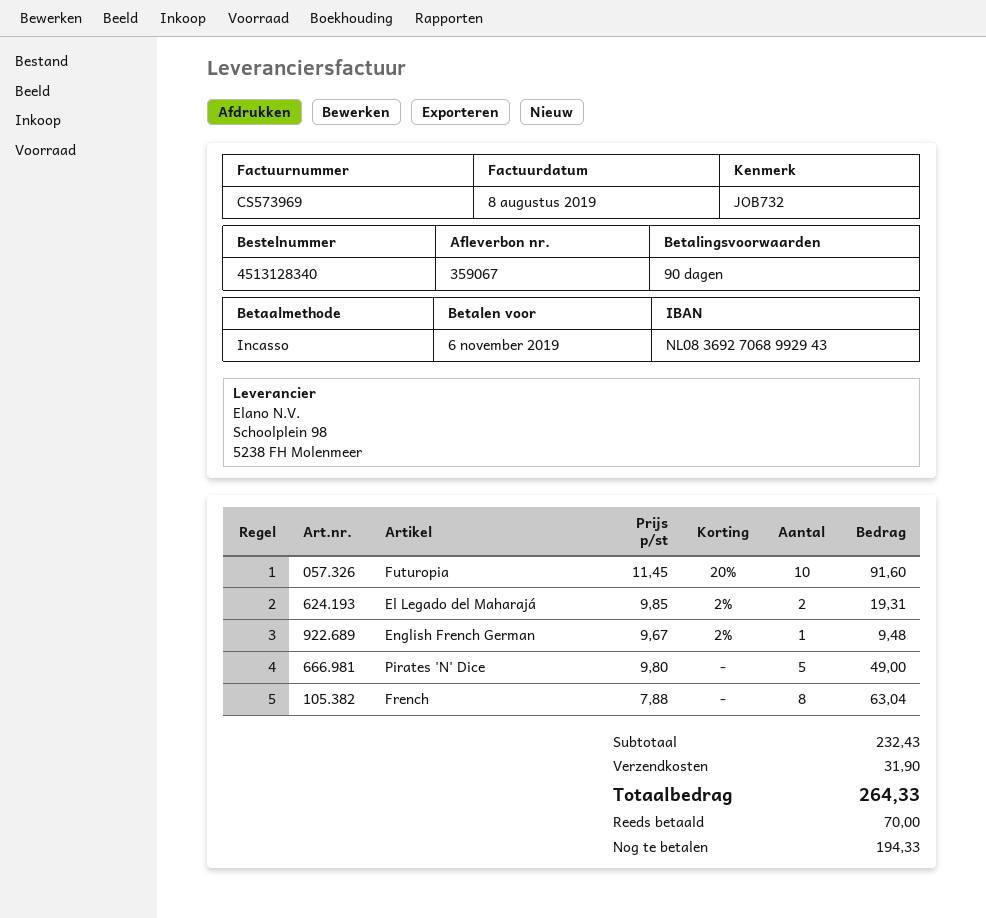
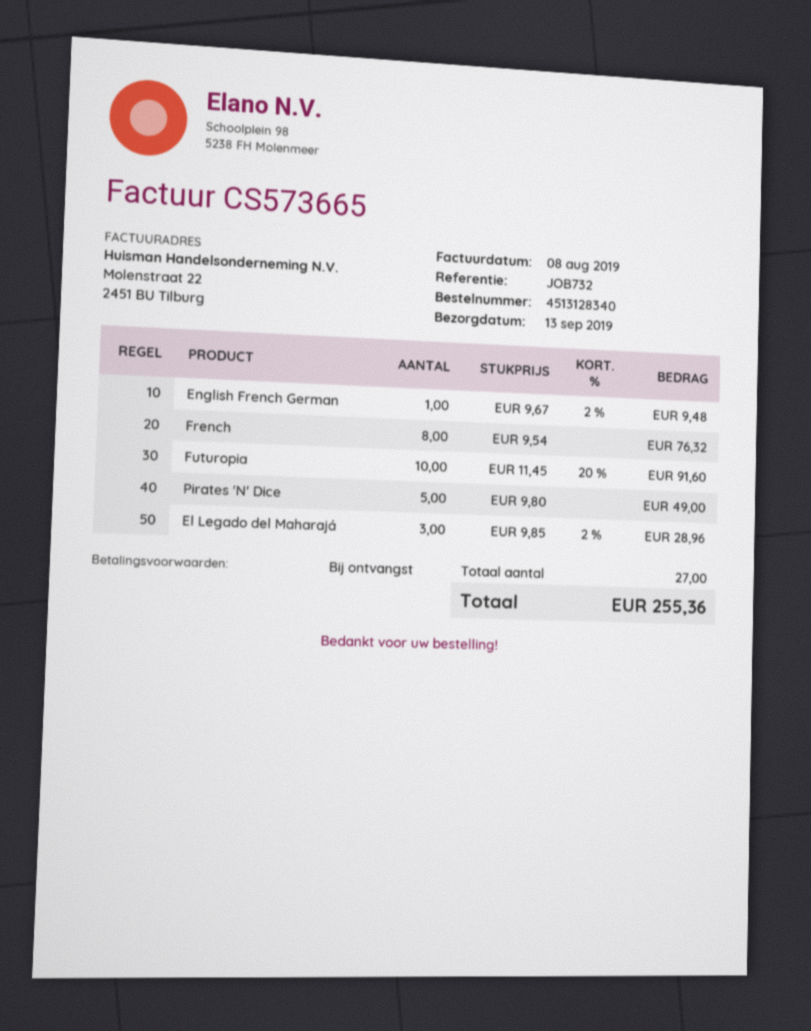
invoice number: CS573969 -> CS573665
payment terms: 90 days -> on receipt
El Legado del Maharajá: 2 x 9.85 - 2% = 19.31 -> 3 x 9.85 - 2% = 28.96
French: 8 x 7.88 = 63.04 -> 8 x 9.54 = 76.32
shipping: 31.90 -> none
total: 264.33 -> 255.36

